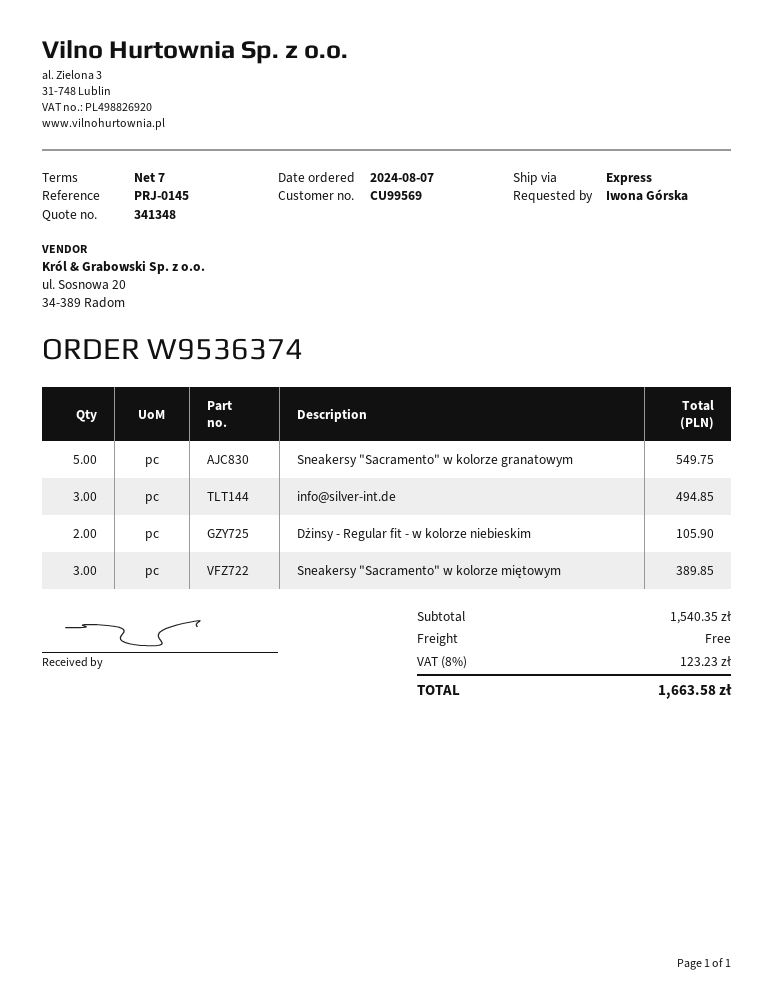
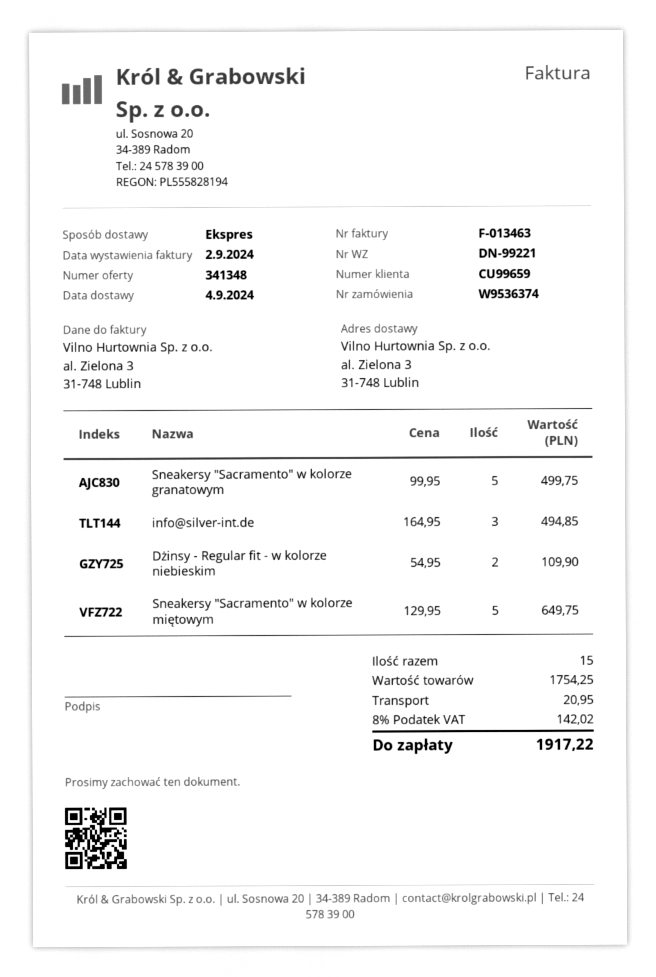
customer number: CU99569 -> CU99659
Sneakersy "Sacramento" w kolorze granatowym: 5 for 549.75 -> 5 for 499.75
Dżinsy - Regular fit - w kolorze niebieskim: 2 for 105.90 -> 2 for 109.90
Sneakersy "Sacramento" w kolorze miętowym: 3 for 389.85 -> 5 for 649.75
subtotal: 1540.35 -> 1754.25
shipping: 0.00 -> 20.95
tax: 8% = 123.23 -> 8% = 142.02
total: 1663.58 -> 1917.22

